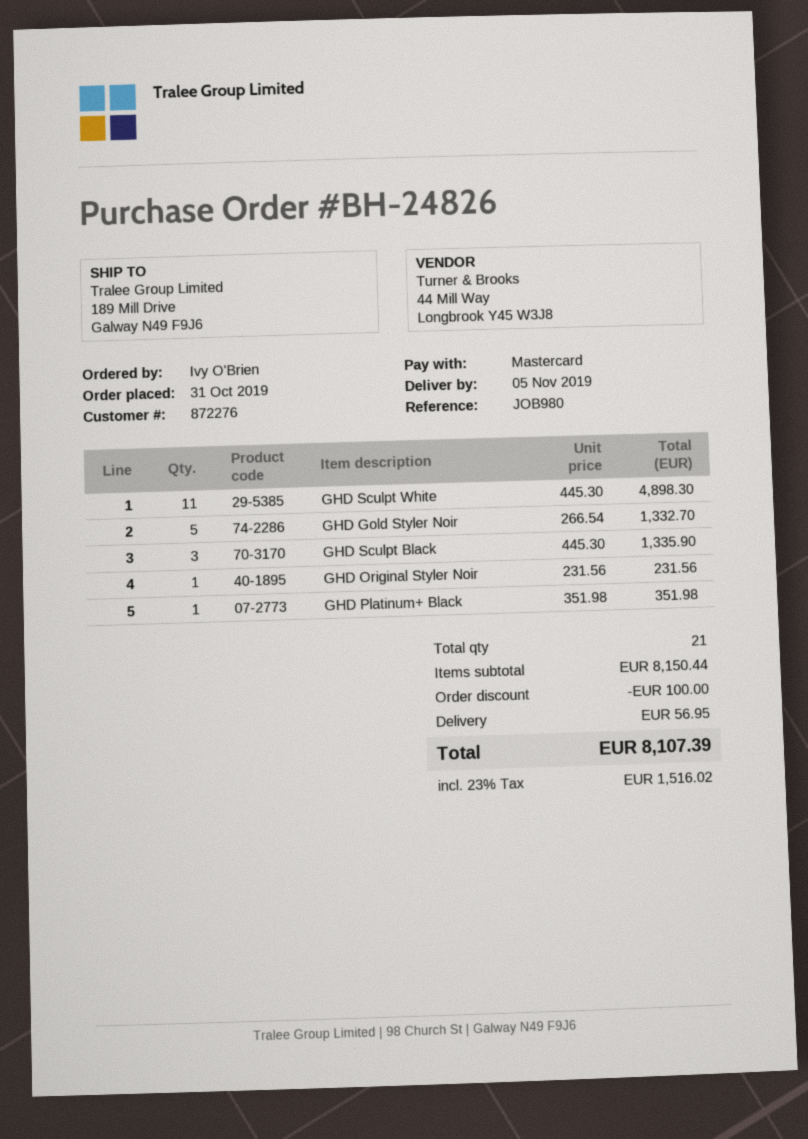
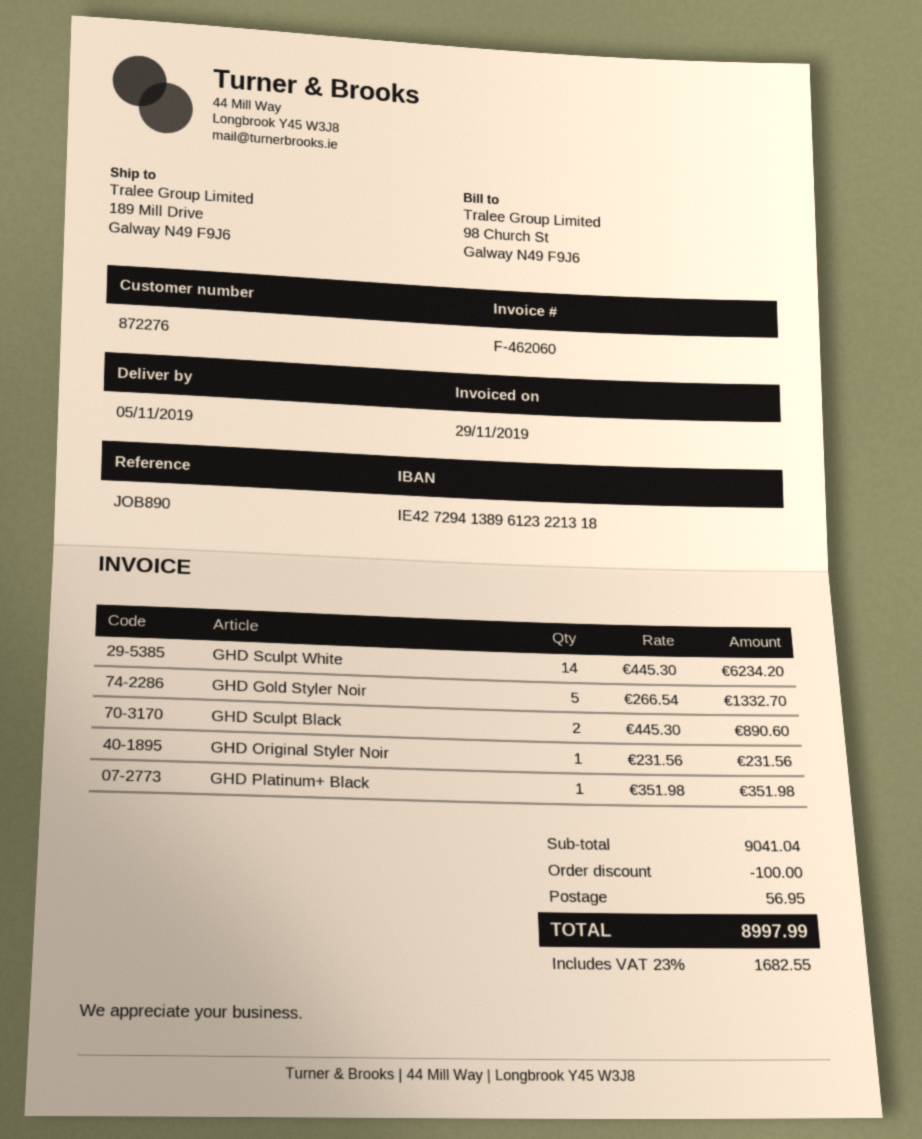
reference: JOB980 -> JOB890
GHD Sculpt White: 11 x 445.30 = 4898.30 -> 14 x 445.30 = 6234.20
GHD Sculpt Black: 3 x 445.30 = 1335.90 -> 2 x 445.30 = 890.60
subtotal: 8150.44 -> 9041.04
tax: 23% = 1516.02 -> 23% = 1682.55
total: 8107.39 -> 8997.99

